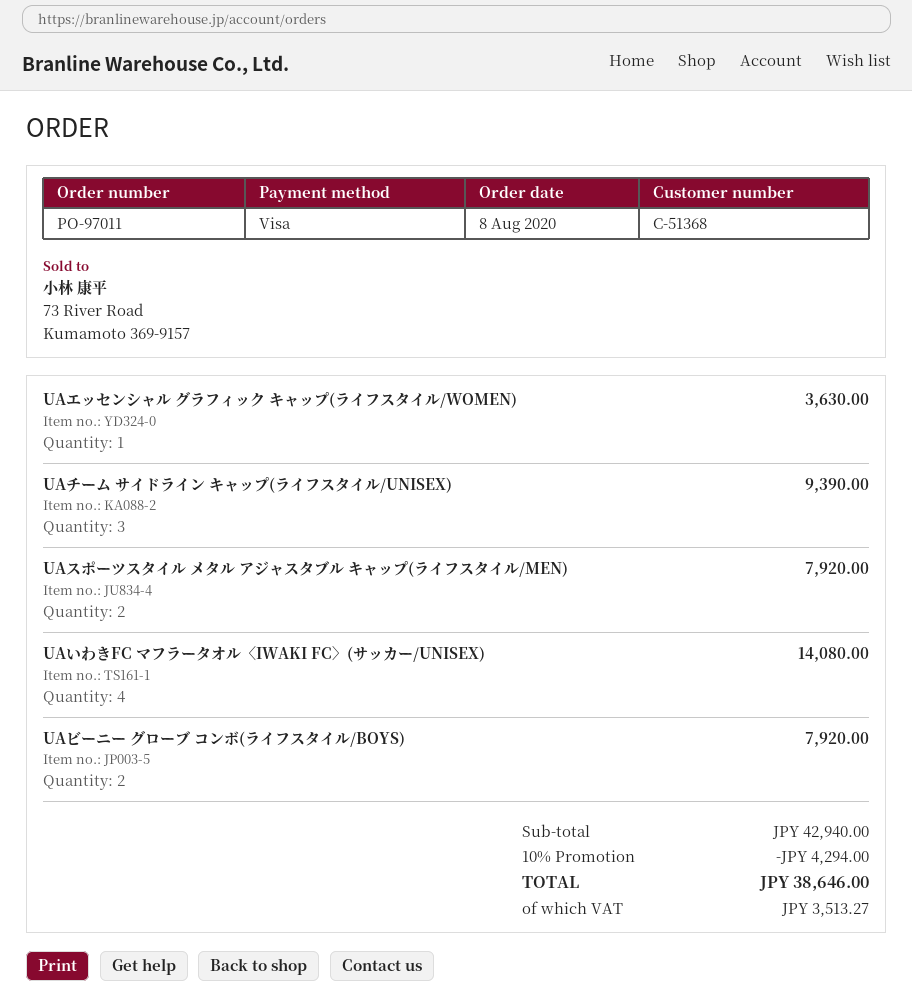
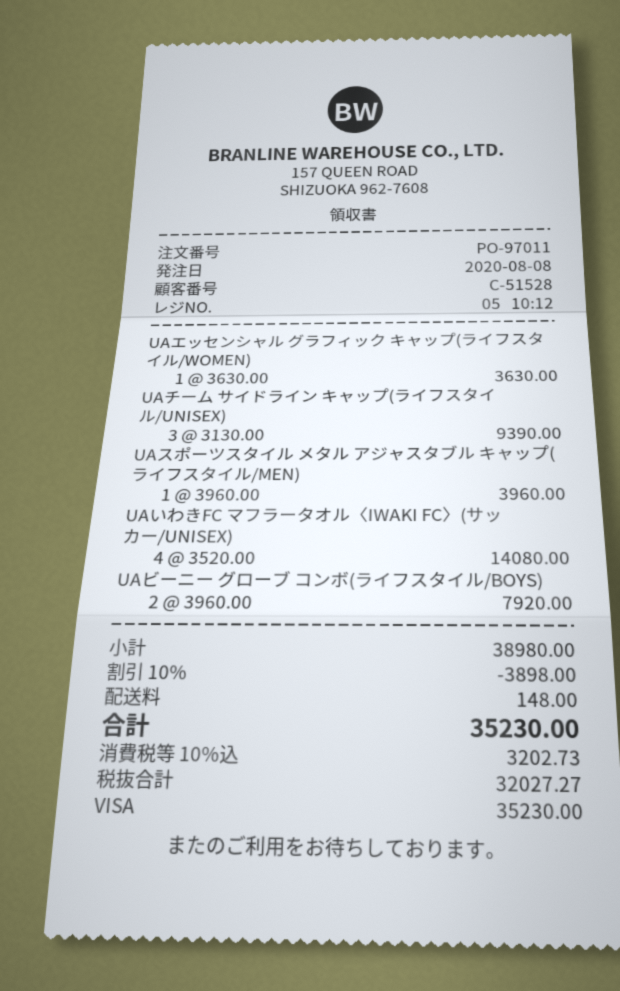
customer number: C-51368 -> C-51528
UAスポーツスタイル メタル アジャスタブル キャップ(ライフスタイル/MEN): 2 for 7920.00 -> 1 for 3960.00
subtotal: 42940.00 -> 38980.00
discount: 10% = 4294.00 -> 10% = 3898.00
shipping: none -> 148.00
tax: 3513.27 -> 3202.73
total: 38646.00 -> 35230.00

